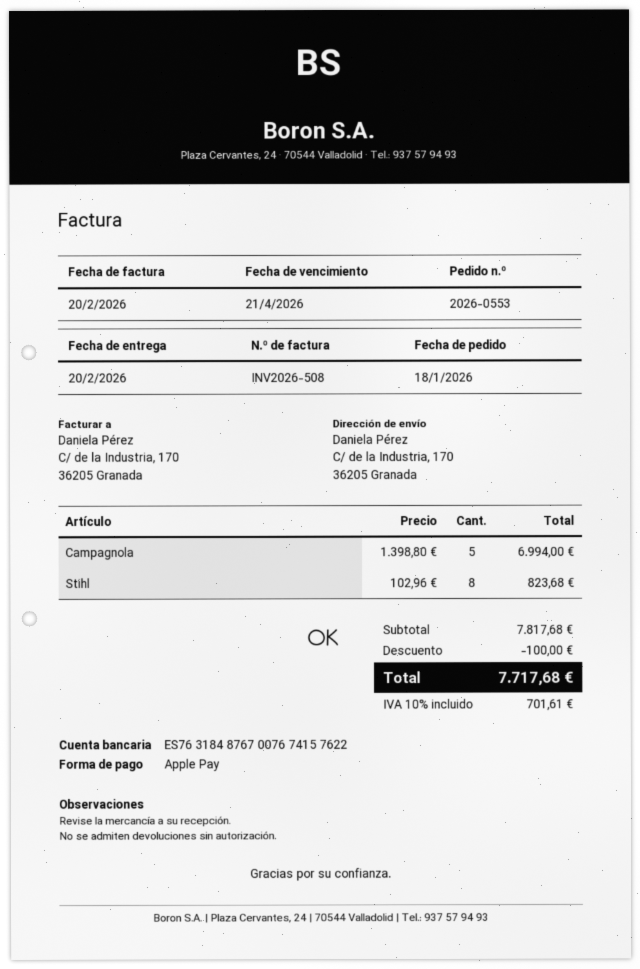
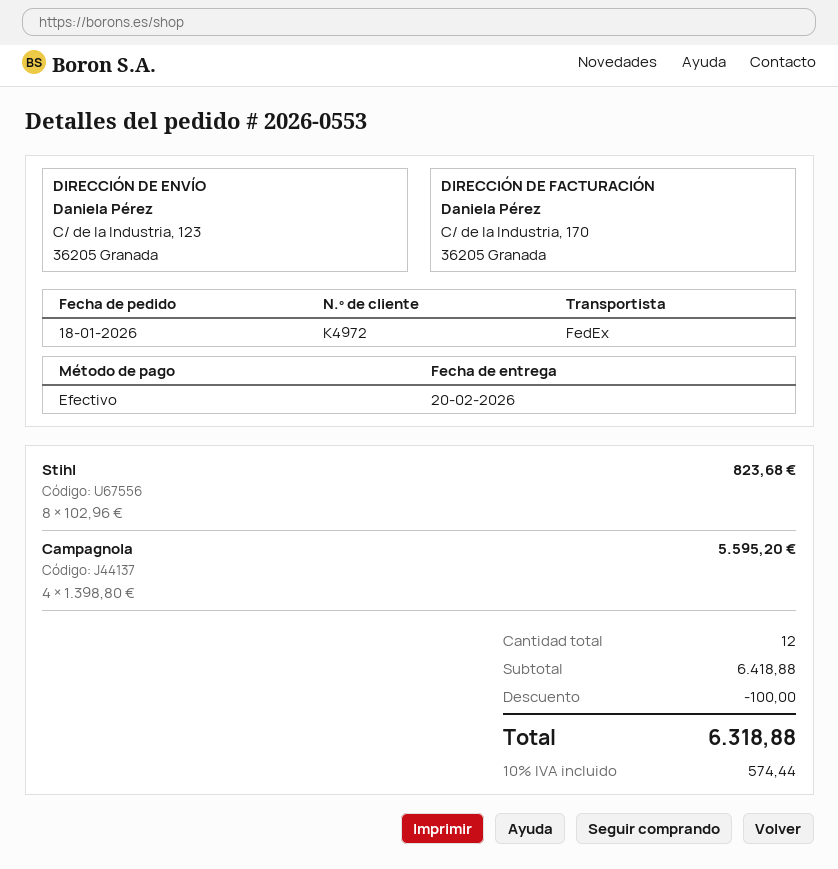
payment method: Apple Pay -> cash
ship to: C/ de la Industria, 170, 36205 Granada -> C/ de la Industria, 123, 36205 Granada
Campagnola: 5 x 1398.80 = 6994.00 -> 4 x 1398.80 = 5595.20
subtotal: 7817.68 -> 6418.88
tax: 10% = 701.61 -> 10% = 574.44
total: 7717.68 -> 6318.88

